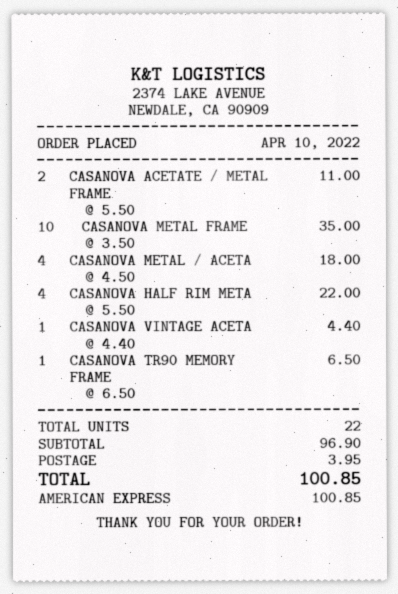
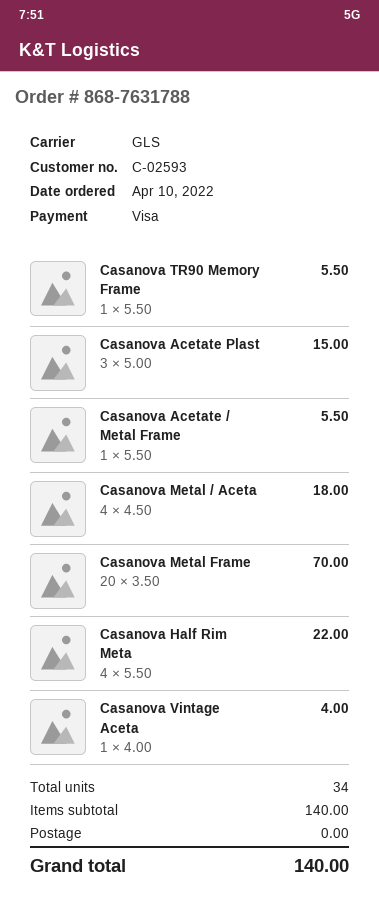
payment method: American Express -> Visa
CASANOVA ACETATE / METAL FRAME: 2 x 5.50 = 11.00 -> 1 x 5.50 = 5.50
CASANOVA METAL FRAME: 10 x 3.50 = 35.00 -> 20 x 3.50 = 70.00
CASANOVA VINTAGE ACETA: 1 x 4.40 = 4.40 -> 1 x 4.00 = 4.00
CASANOVA TR90 MEMORY FRAME: 1 x 6.50 = 6.50 -> 1 x 5.50 = 5.50
Casanova Acetate Plast: none -> 3 x 5.00 = 15.00
total quantity: 22 -> 34
subtotal: 96.90 -> 140.00
shipping: 3.95 -> 0.00
total: 100.85 -> 140.00

